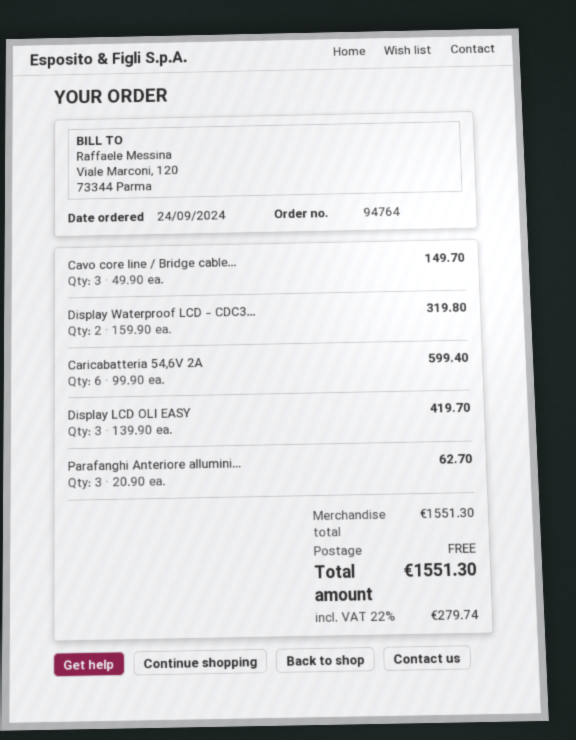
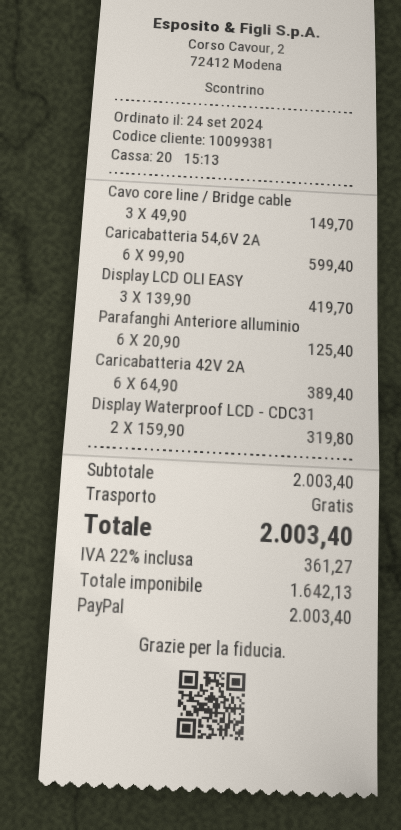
Parafanghi Anteriore allumini...: 3 x 20.90 = 62.70 -> 6 x 20.90 = 125.40
Caricabatteria 42V 2A: none -> 6 x 64.90 = 389.40
subtotal: 1551.30 -> 2003.40
tax: 22% = 279.74 -> 22% = 361.27
total: 1551.30 -> 2003.40

